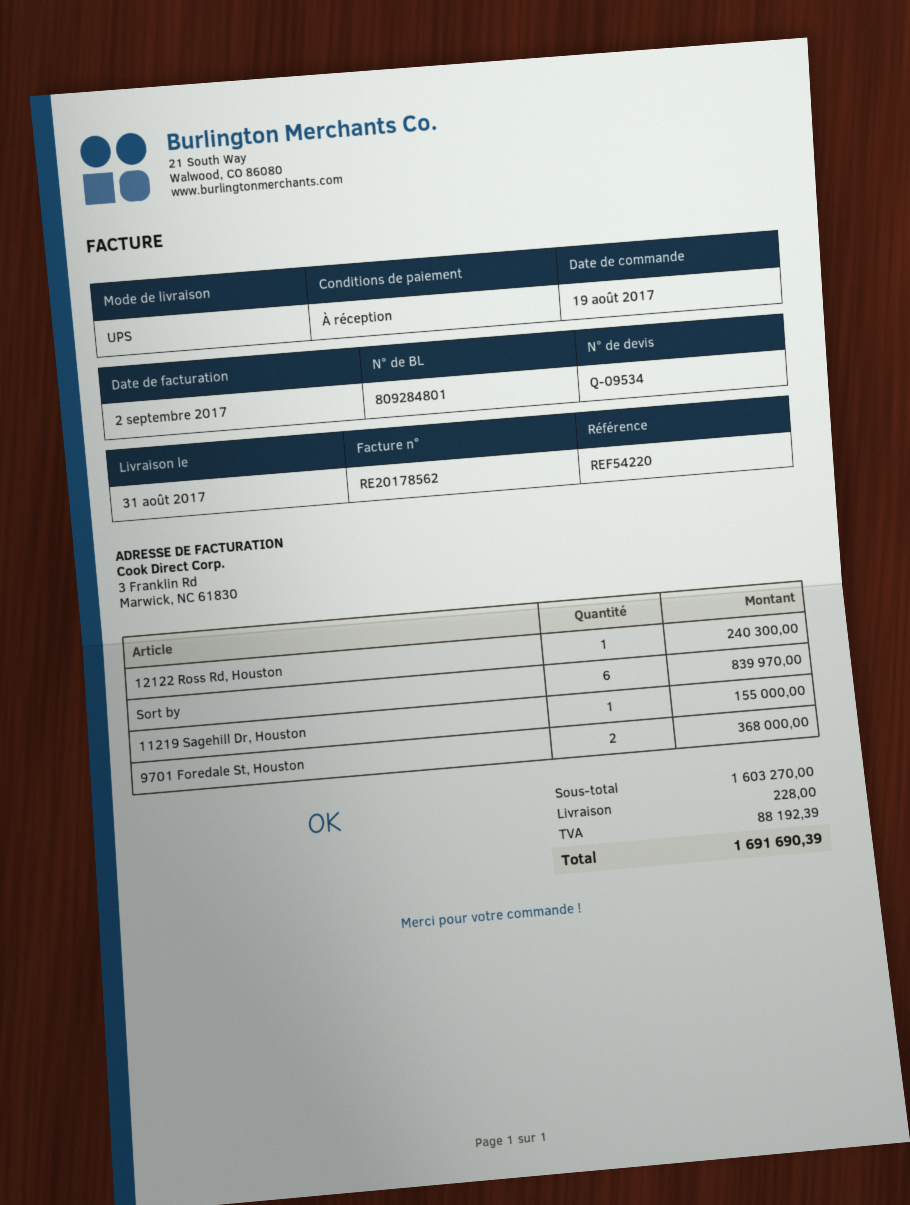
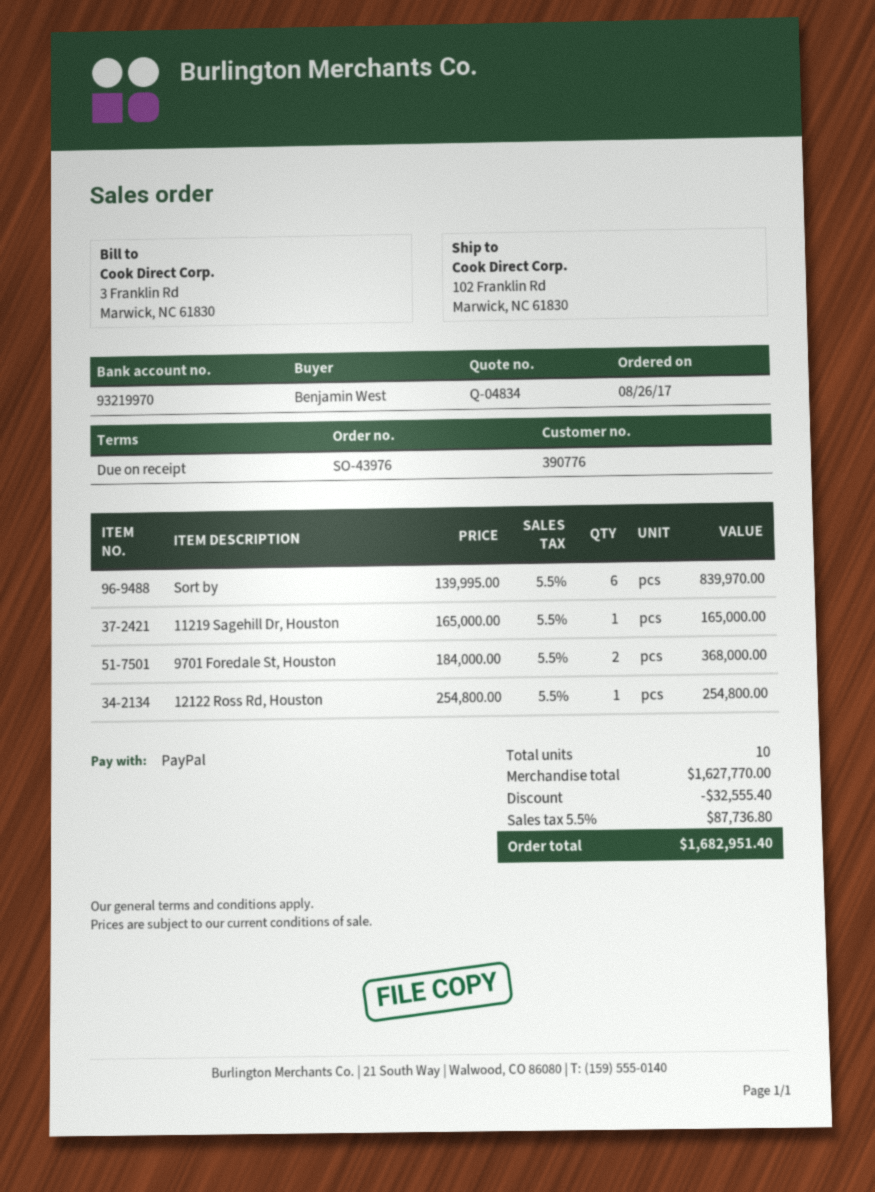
quote number: Q-09534 -> Q-04834
order date: 2017-08-19 -> 2017-08-26
12122 Ross Rd, Houston: 1 for 240300.00 -> 1 for 254800.00
11219 Sagehill Dr, Houston: 1 for 155000.00 -> 1 for 165000.00
subtotal: 1603270.00 -> 1627770.00
discount: none -> 32555.40
shipping: 228.00 -> none
tax: 88192.39 -> 87736.80
total: 1691690.39 -> 1682951.40

